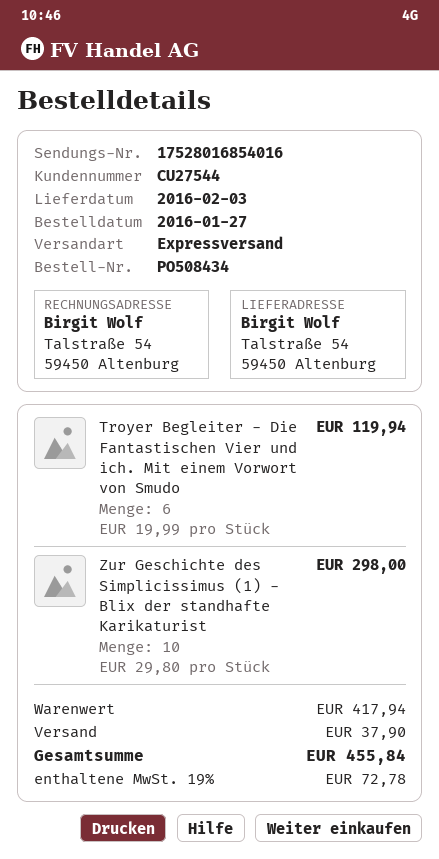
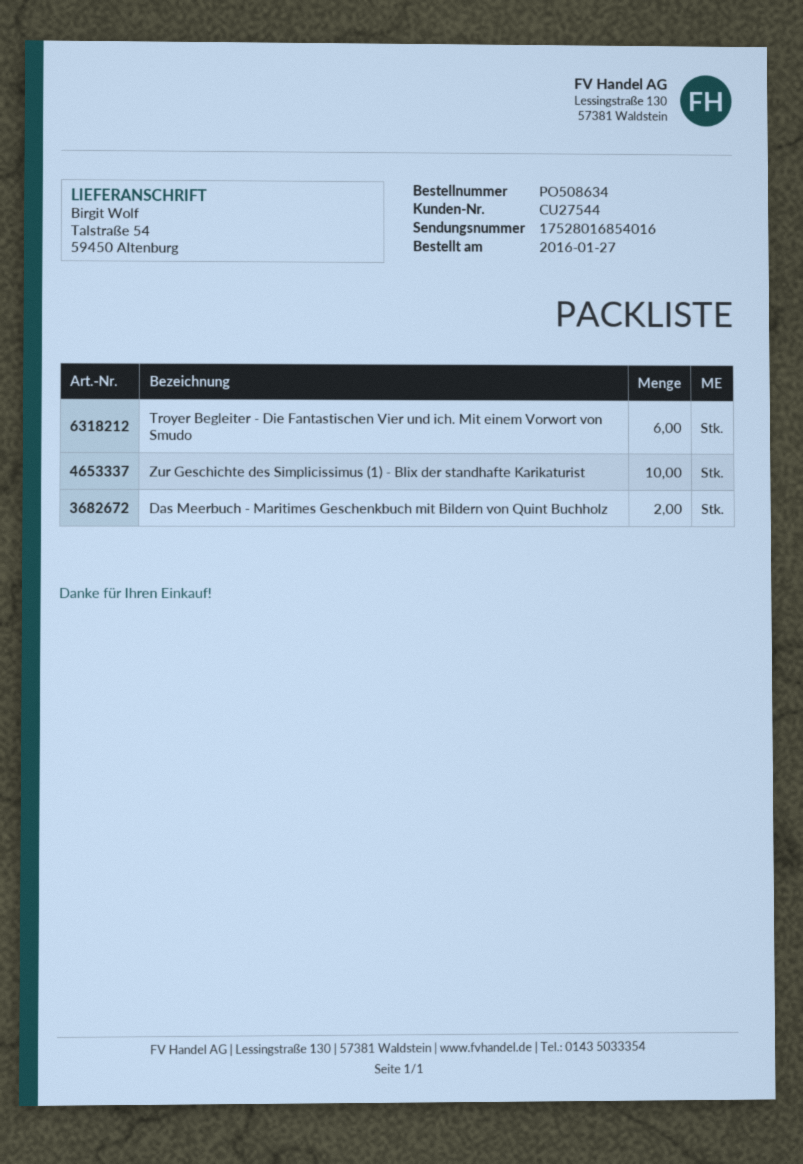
order number: PO508434 -> PO508634
Das Meerbuch - Maritimes Geschenkbuch mit Bildern von Quint Buchholz: none -> 2

